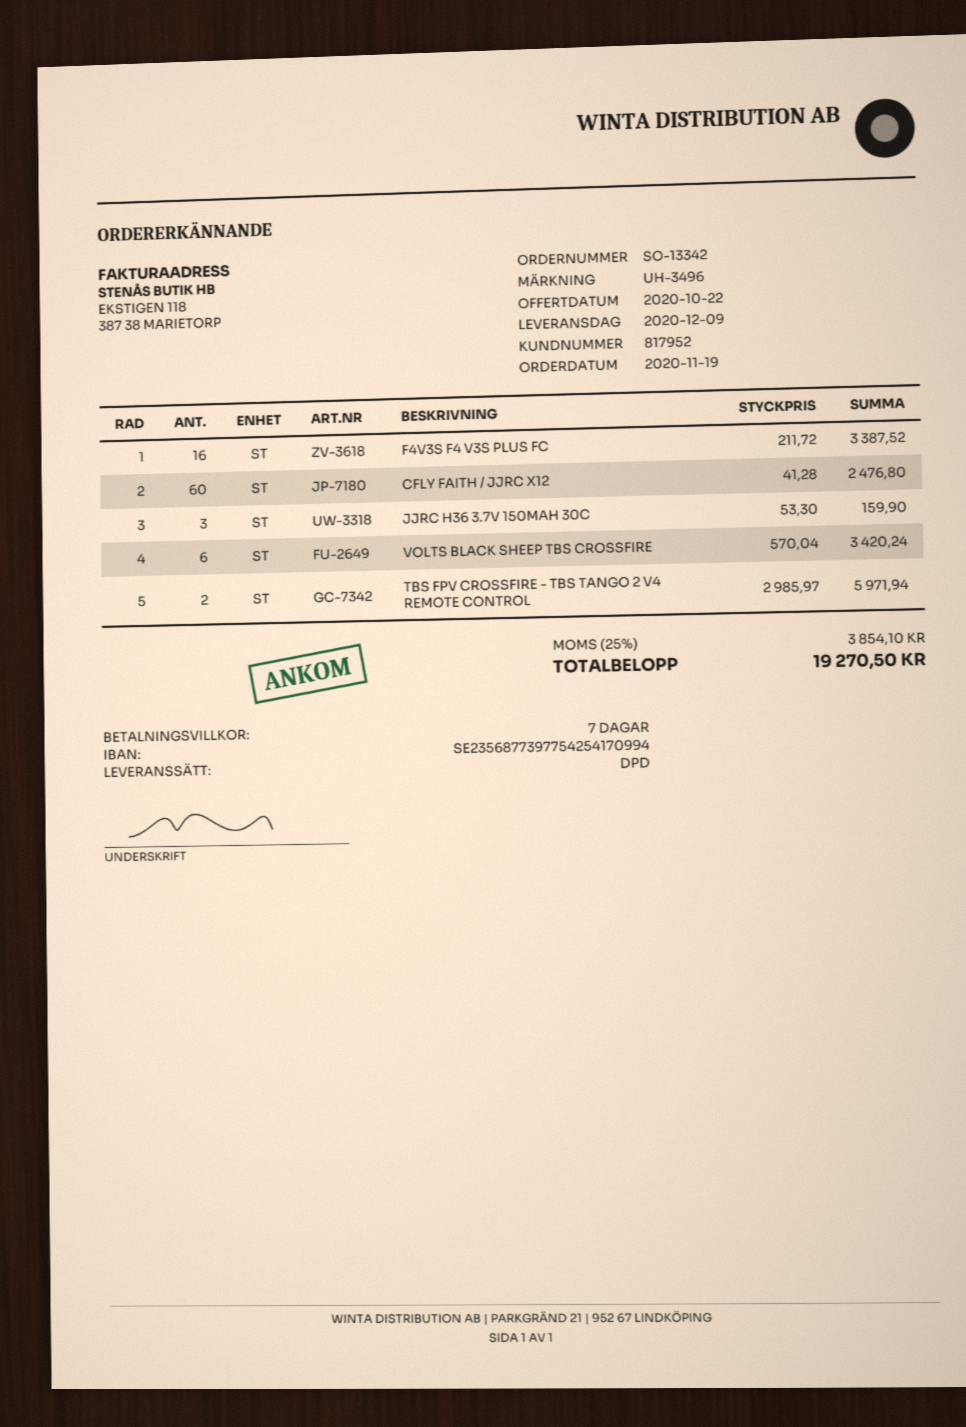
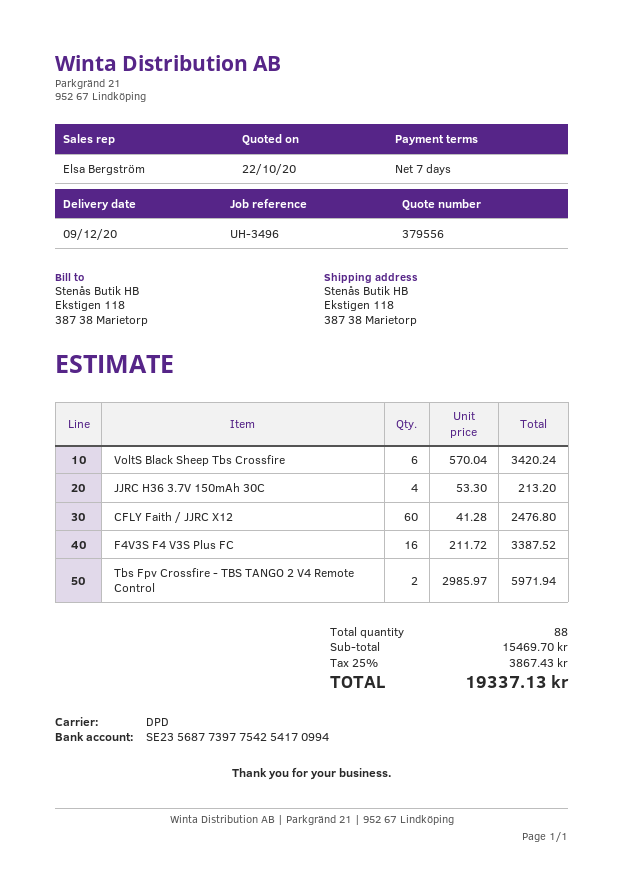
JJRC H36 3.7V 150MAH 30C: 3 x 53.30 = 159.90 -> 4 x 53.30 = 213.20
tax: 25% = 3854.10 -> 25% = 3867.43
total: 19270.50 -> 19337.13

